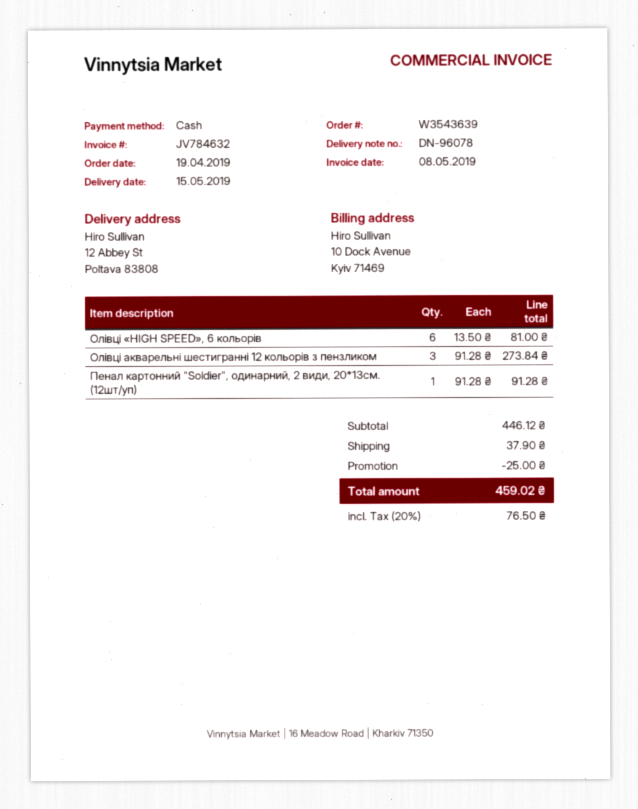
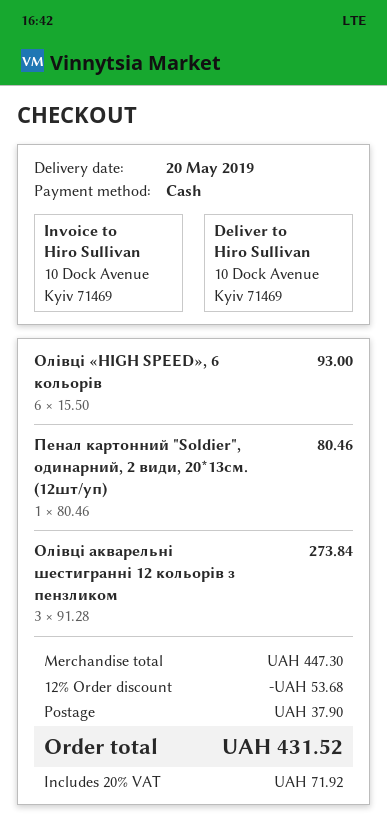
delivery date: 2019-05-15 -> 2019-05-20
ship to: 12 Abbey St, Poltava 83808 -> 10 Dock Avenue, Kyiv 71469
Олівці «HIGH SPEED», 6 кольорів: 6 x 13.50 = 81.00 -> 6 x 15.50 = 93.00
Пенал картонний "Soldier", одинарний, 2 види, 20*13см. (12шт/уп): 1 x 91.28 = 91.28 -> 1 x 80.46 = 80.46
subtotal: 446.12 -> 447.30
discount: 25.00 -> 53.68
tax: 20% = 76.50 -> 20% = 71.92
total: 459.02 -> 431.52

